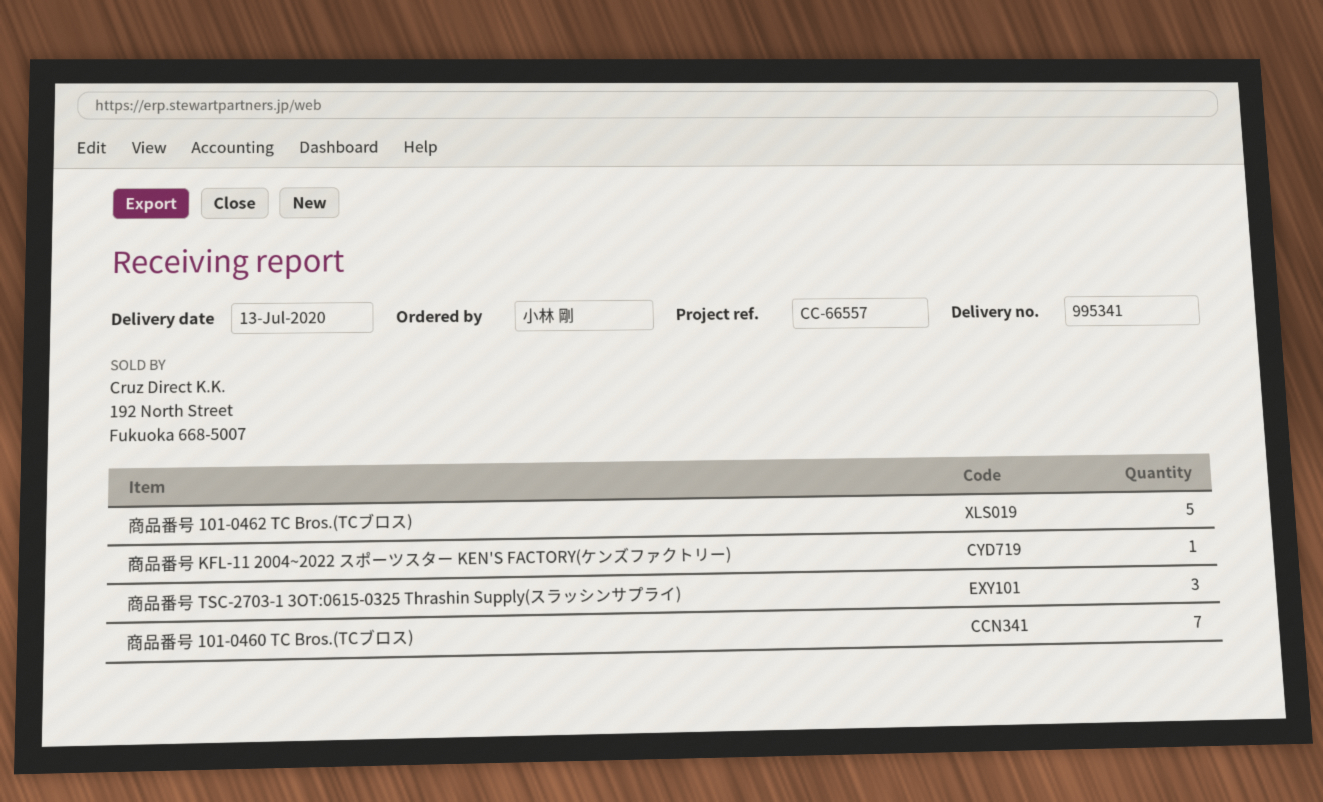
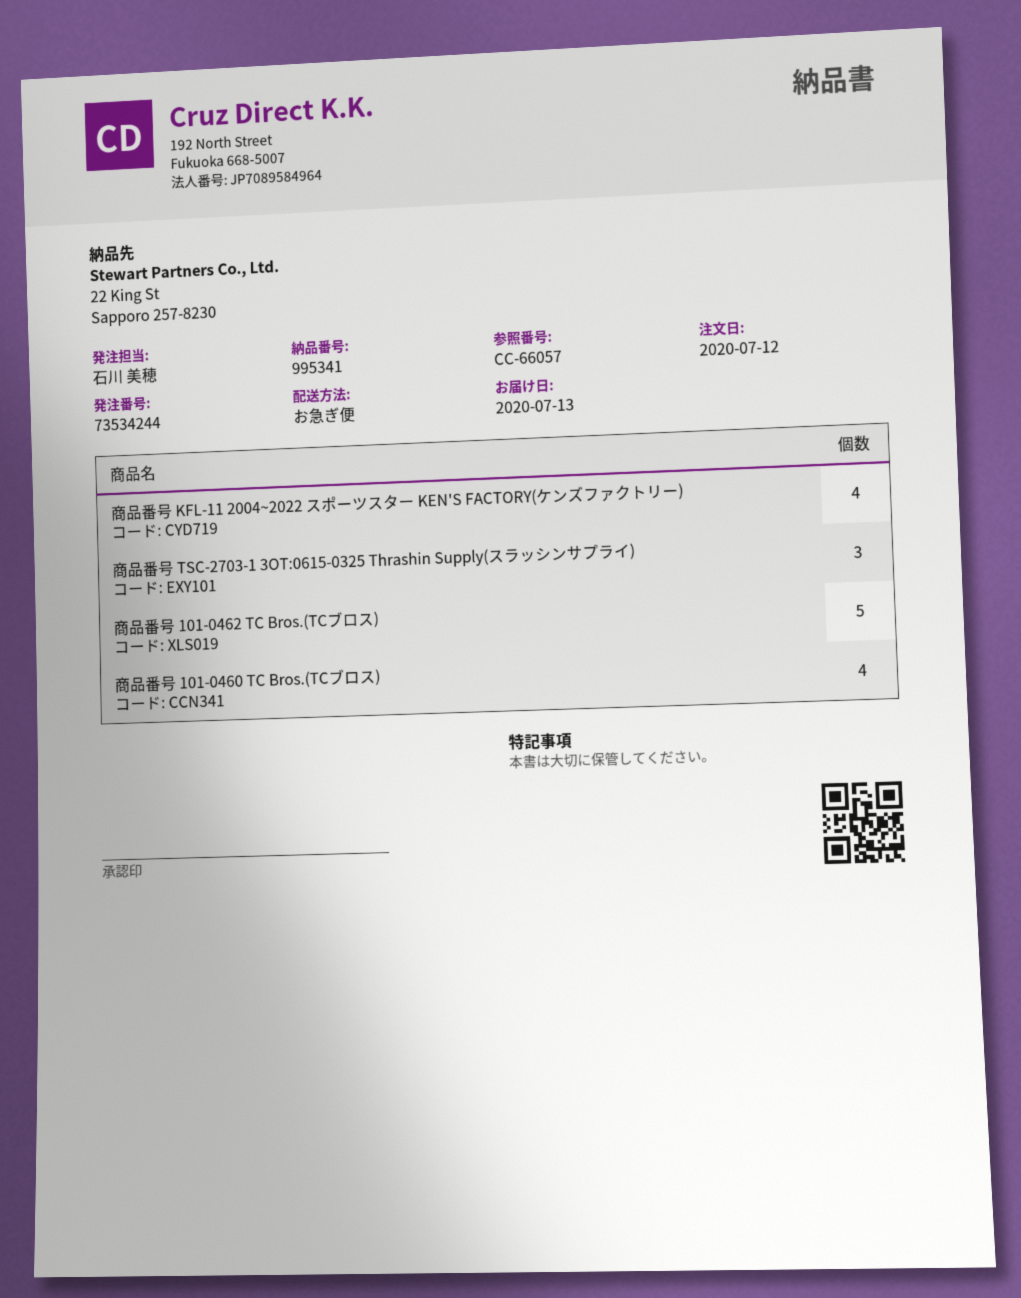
reference: CC-66557 -> CC-66057
ordered by: 小林 剛 -> 石川 美穂
商品番号 KFL-11 2004~2022 スポーツスター KEN'S FACTORY(ケンズファクトリー): 1 -> 4
商品番号 101-0460 TC Bros.(TCブロス): 7 -> 4

